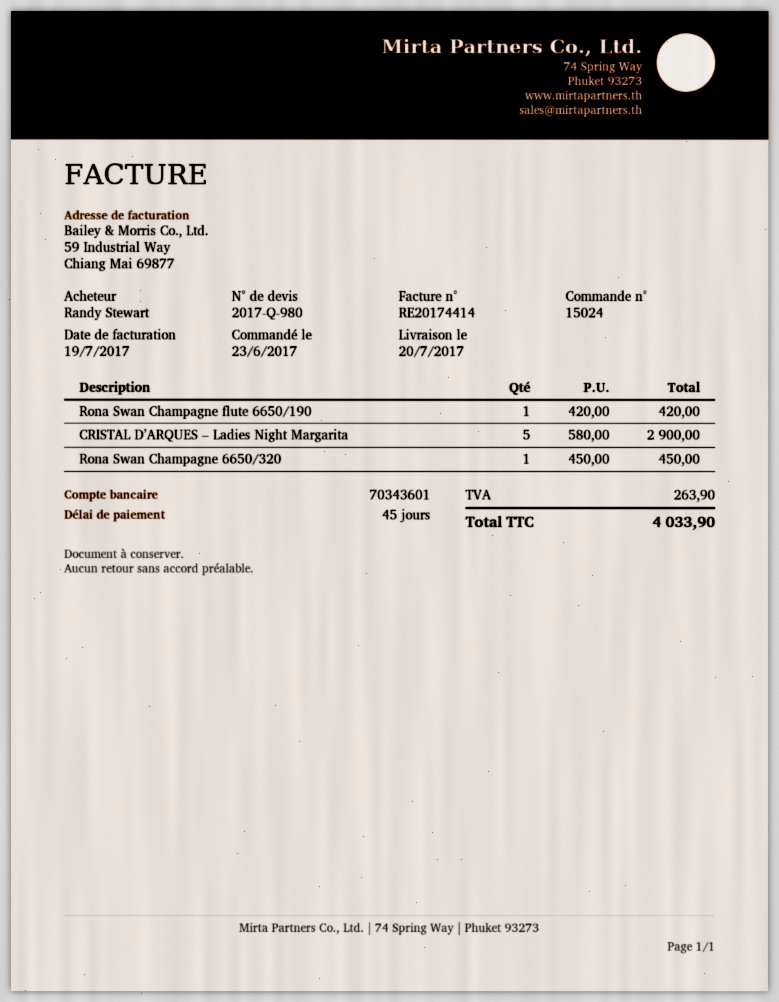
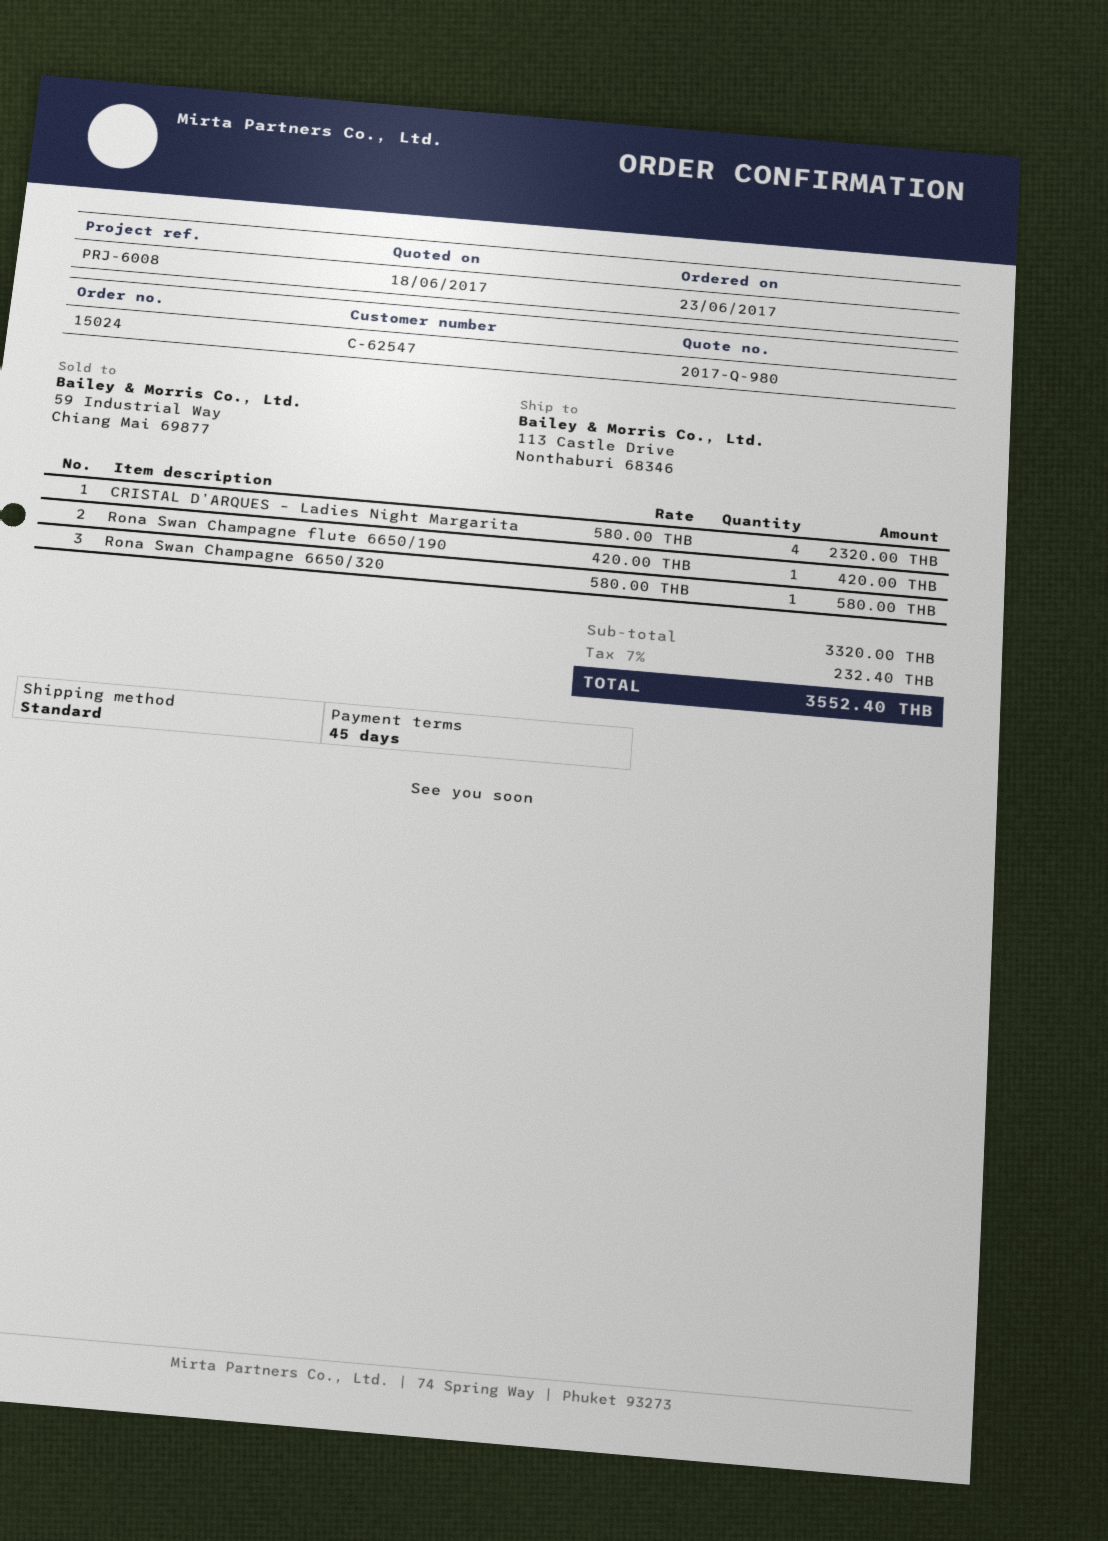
CRISTAL D’ARQUES – Ladies Night Margarita: 5 x 580.00 = 2900.00 -> 4 x 580.00 = 2320.00
Rona Swan Champagne 6650/320: 1 x 450.00 = 450.00 -> 1 x 580.00 = 580.00
tax: 263.90 -> 232.40
total: 4033.90 -> 3552.40

